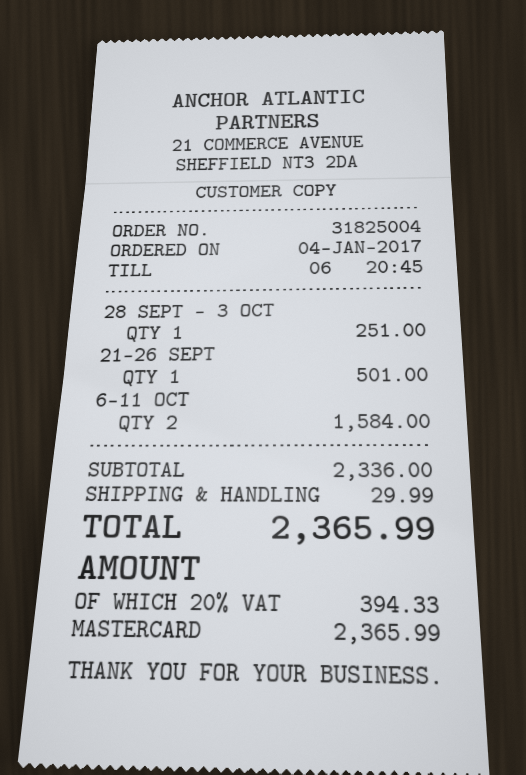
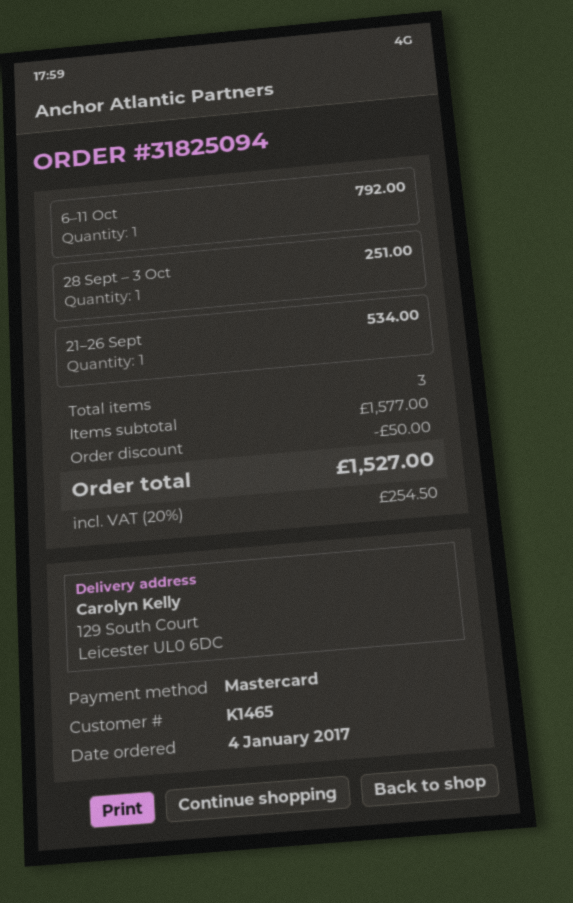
order number: 31825004 -> 31825094
21–26 SEPT: 1 for 501.00 -> 1 for 534.00
6–11 OCT: 2 for 1584.00 -> 1 for 792.00
subtotal: 2336.00 -> 1577.00
discount: none -> 50.00
shipping: 29.99 -> none
tax: 20% = 394.33 -> 20% = 254.50
total: 2365.99 -> 1527.00

